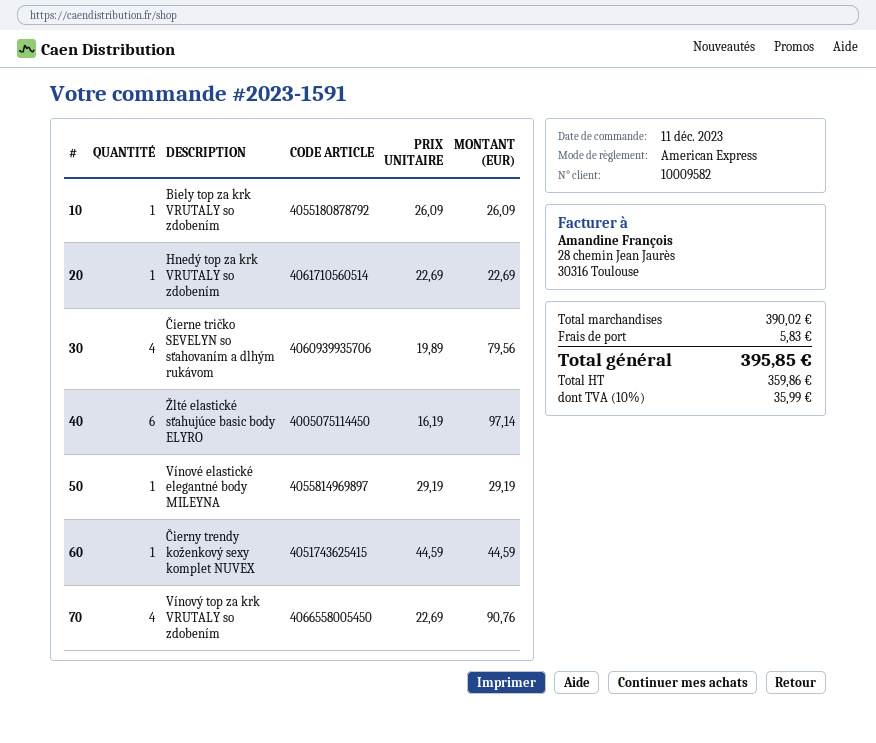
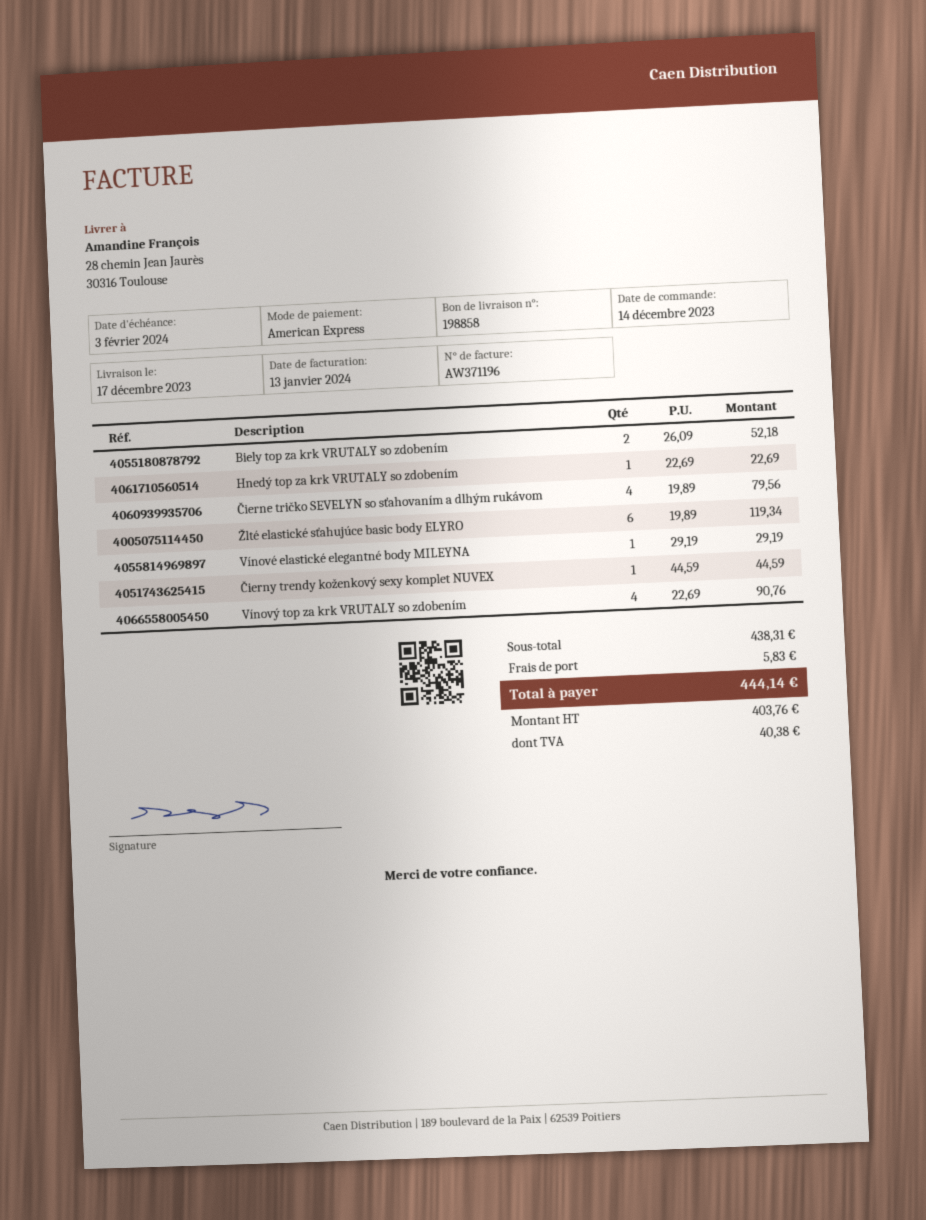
order date: 2023-12-11 -> 2023-12-14
Biely top za krk VRUTALY so zdobením: 1 x 26.09 = 26.09 -> 2 x 26.09 = 52.18
Žlté elastické sťahujúce basic body ELYRO: 6 x 16.19 = 97.14 -> 6 x 19.89 = 119.34
subtotal: 390.02 -> 438.31
net: 359.86 -> 403.76
tax: 35.99 -> 40.38
total: 395.85 -> 444.14

